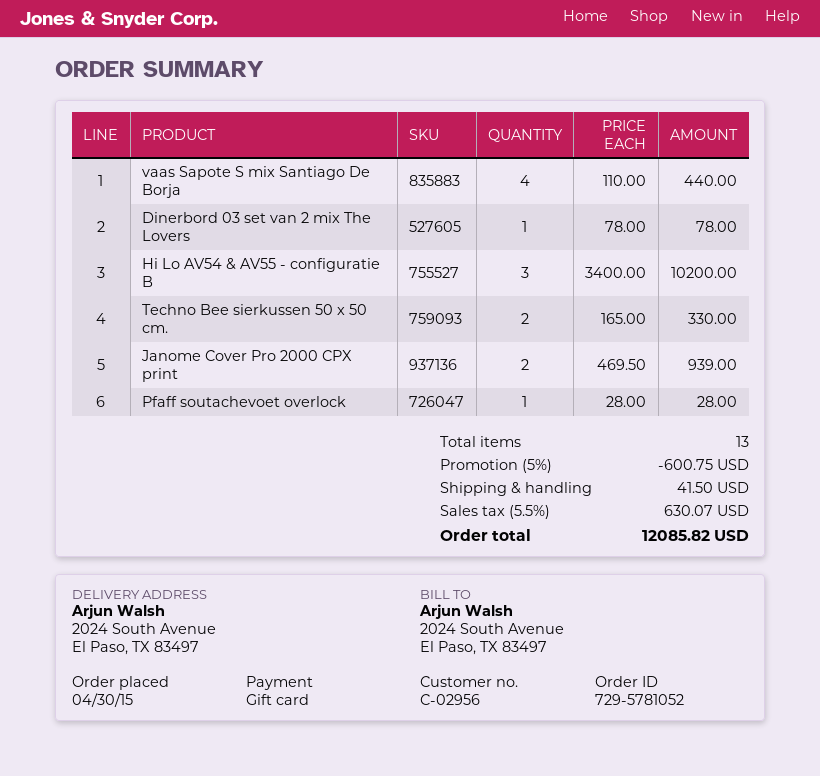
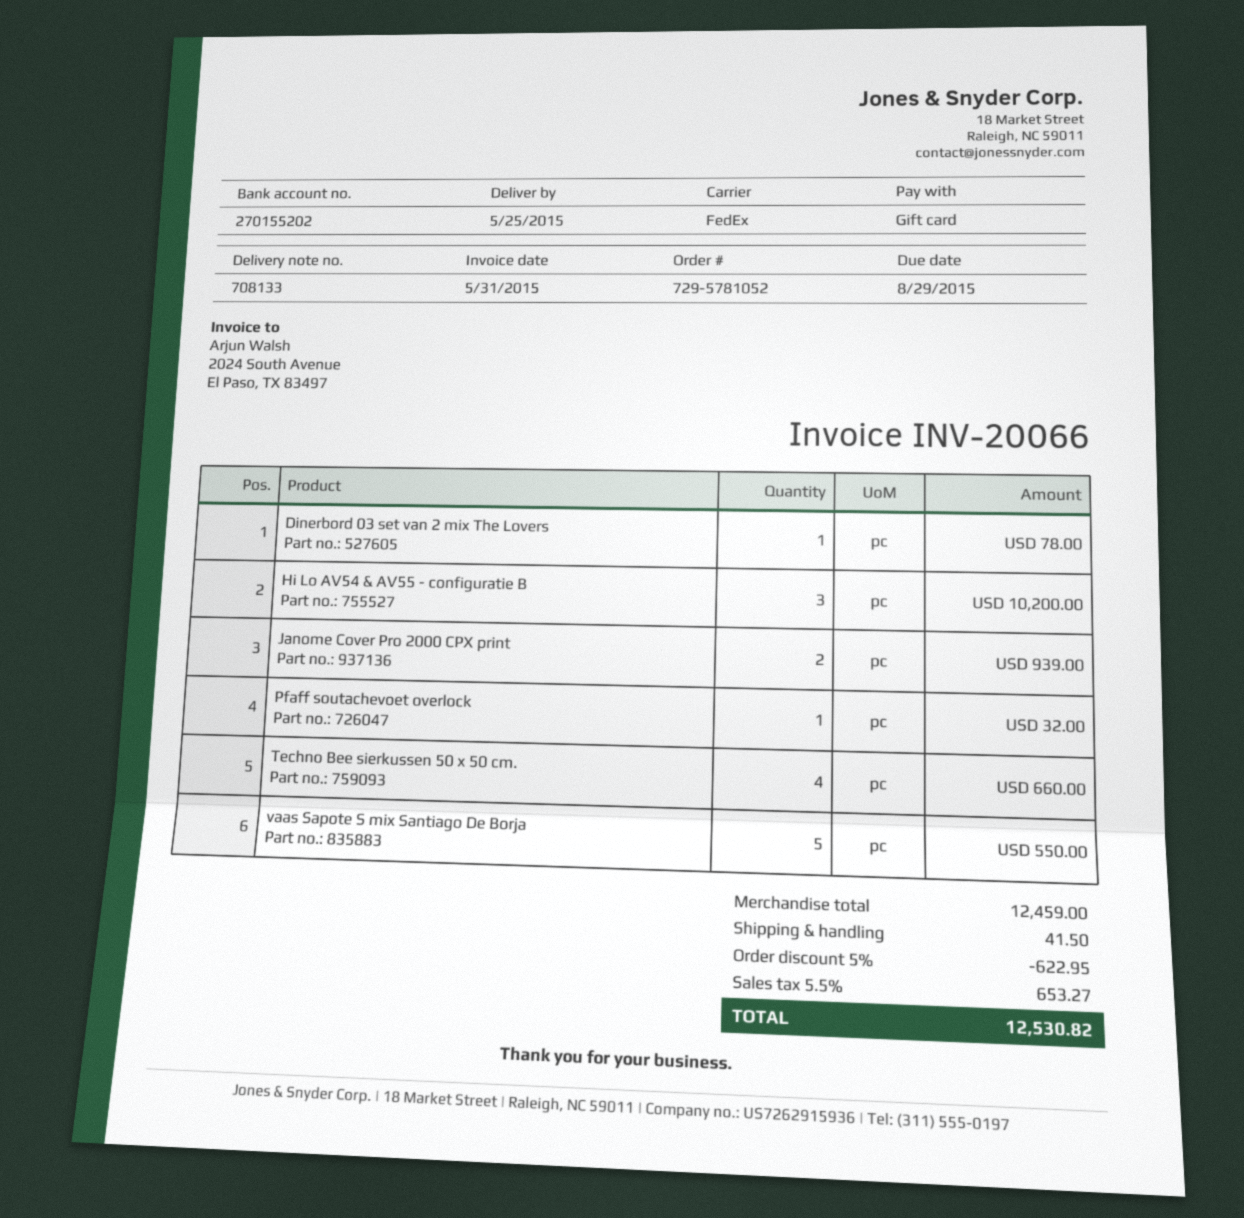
vaas Sapote S mix Santiago De Borja: 4 for 440.00 -> 5 for 550.00
Techno Bee sierkussen 50 x 50 cm.: 2 for 330.00 -> 4 for 660.00
Pfaff soutachevoet overlock: 1 for 28.00 -> 1 for 32.00
discount: 5% = 600.75 -> 5% = 622.95
tax: 5.5% = 630.07 -> 5.5% = 653.27
total: 12085.82 -> 12530.82

